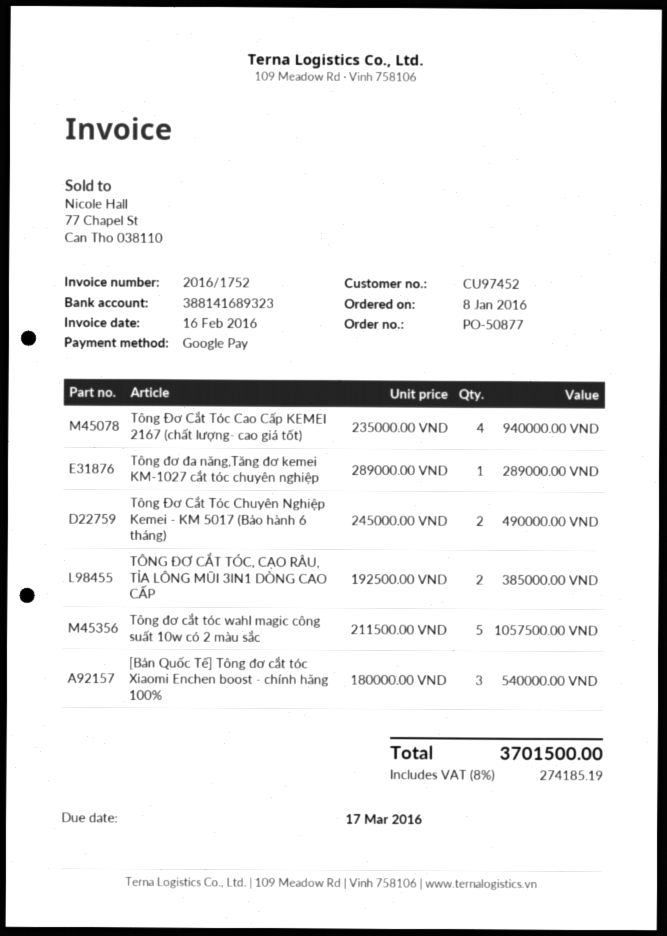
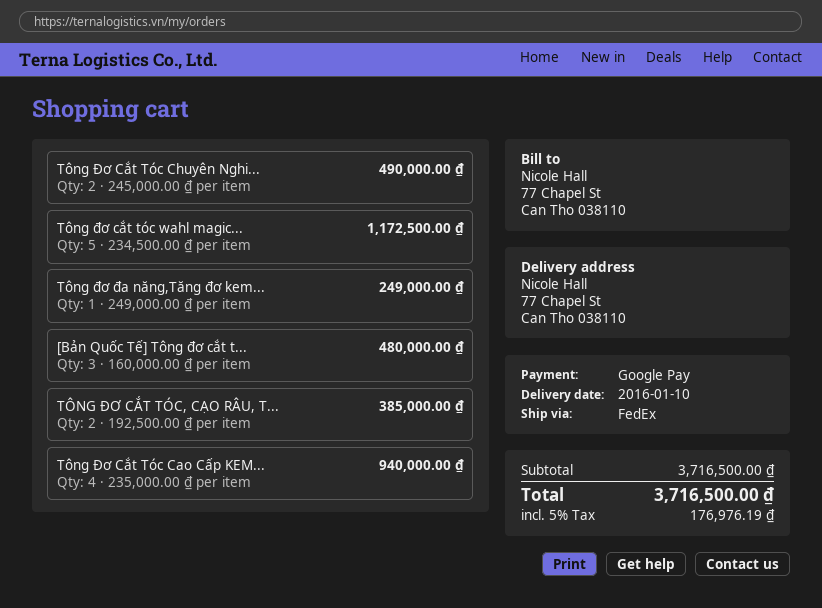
Tông đơ đa năng,Tăng đơ kemei KM-1027 cắt tóc chuyên nghiệp: 1 x 289000.00 = 289000.00 -> 1 x 249000.00 = 249000.00
Tông đơ cắt tóc wahl magic công suất 10w có 2 màu sắc: 5 x 211500.00 = 1057500.00 -> 5 x 234500.00 = 1172500.00
[Bản Quốc Tế] Tông đơ cắt tóc Xiaomi Enchen boost - chính hãng 100%: 3 x 180000.00 = 540000.00 -> 3 x 160000.00 = 480000.00
tax: 8% = 274185.19 -> 5% = 176976.19
total: 3701500.00 -> 3716500.00

